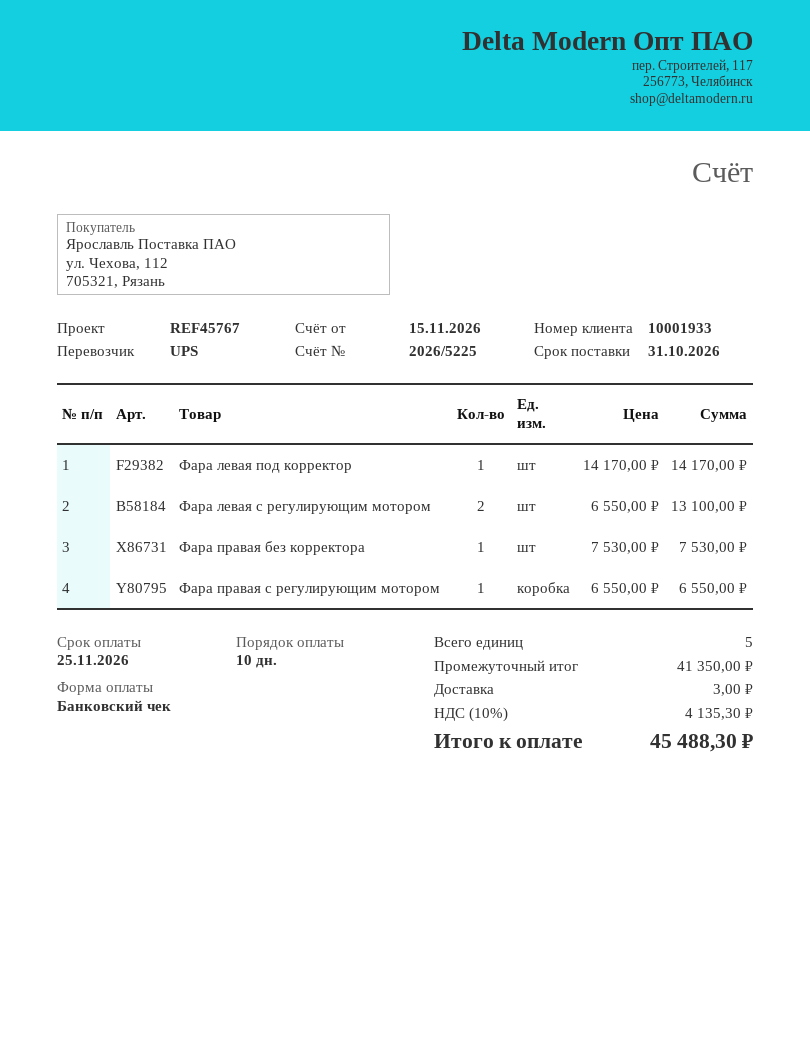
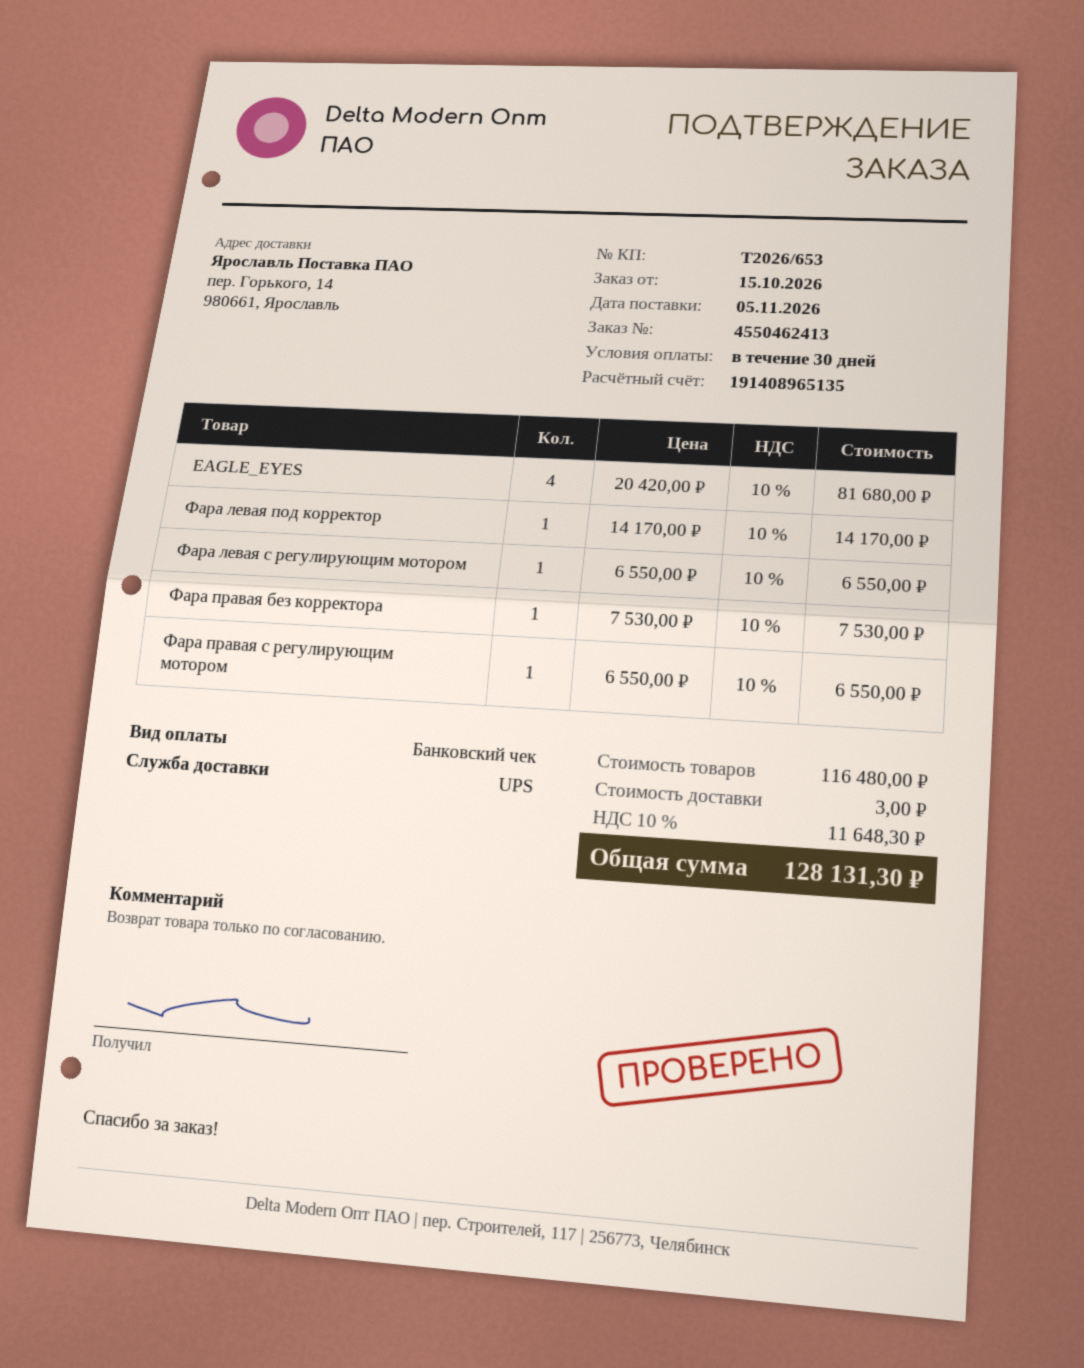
delivery date: 2026-10-31 -> 2026-11-05
payment terms: 10 days -> 30 days
Фара левая с регулирующим мотором: 2 x 6550.00 = 13100.00 -> 1 x 6550.00 = 6550.00
EAGLE_EYES: none -> 4 x 20420.00 = 81680.00
subtotal: 41350.00 -> 116480.00
tax: 10% = 4135.30 -> 10% = 11648.30
total: 45488.30 -> 128131.30

